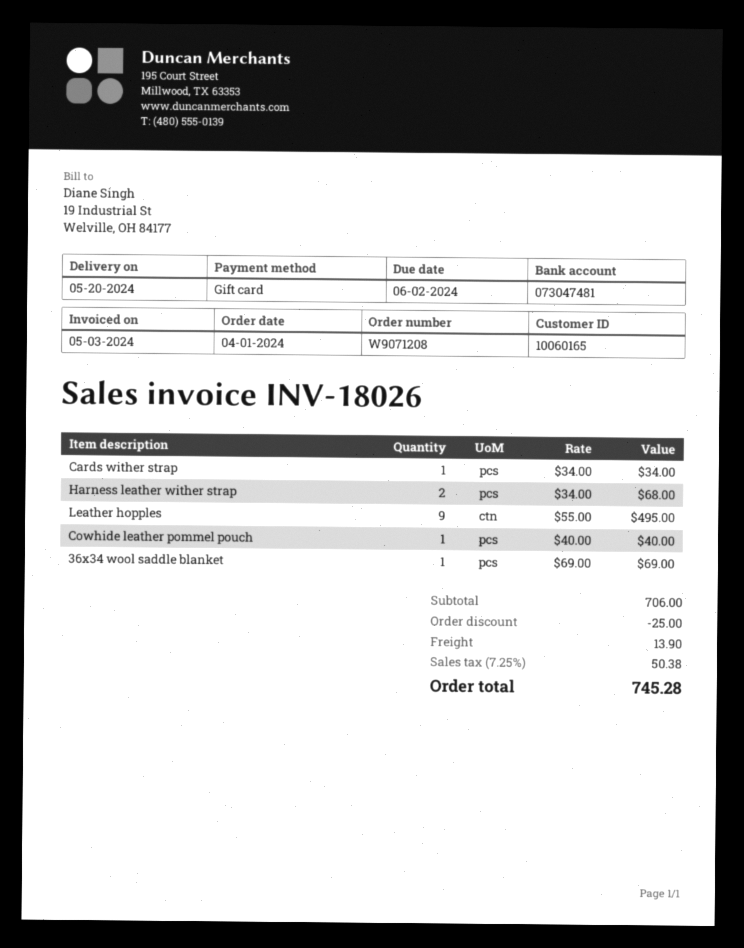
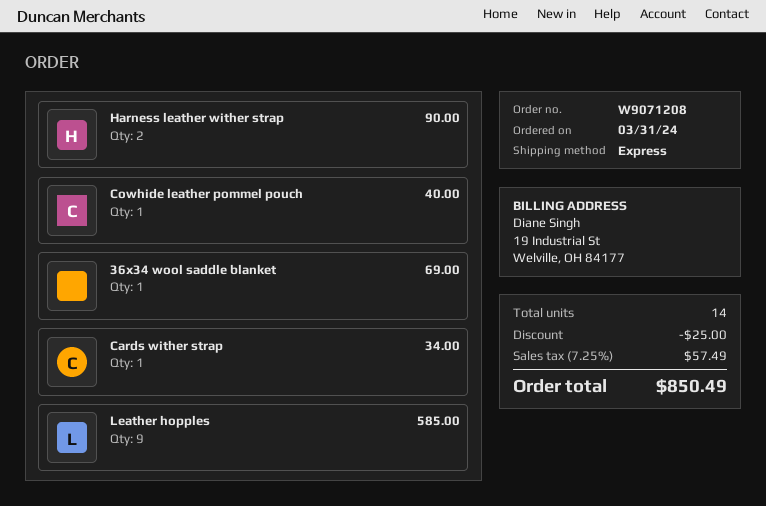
order date: 2024-04-01 -> 2024-03-31
Harness leather wither strap: 2 for 68.00 -> 2 for 90.00
Leather hopples: 9 for 495.00 -> 9 for 585.00
shipping: 13.90 -> none
tax: 7.25% = 50.38 -> 7.25% = 57.49
total: 745.28 -> 850.49

